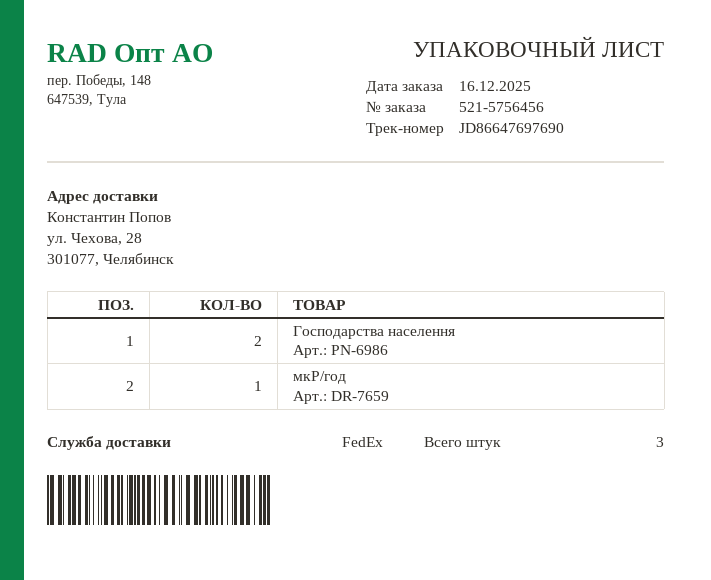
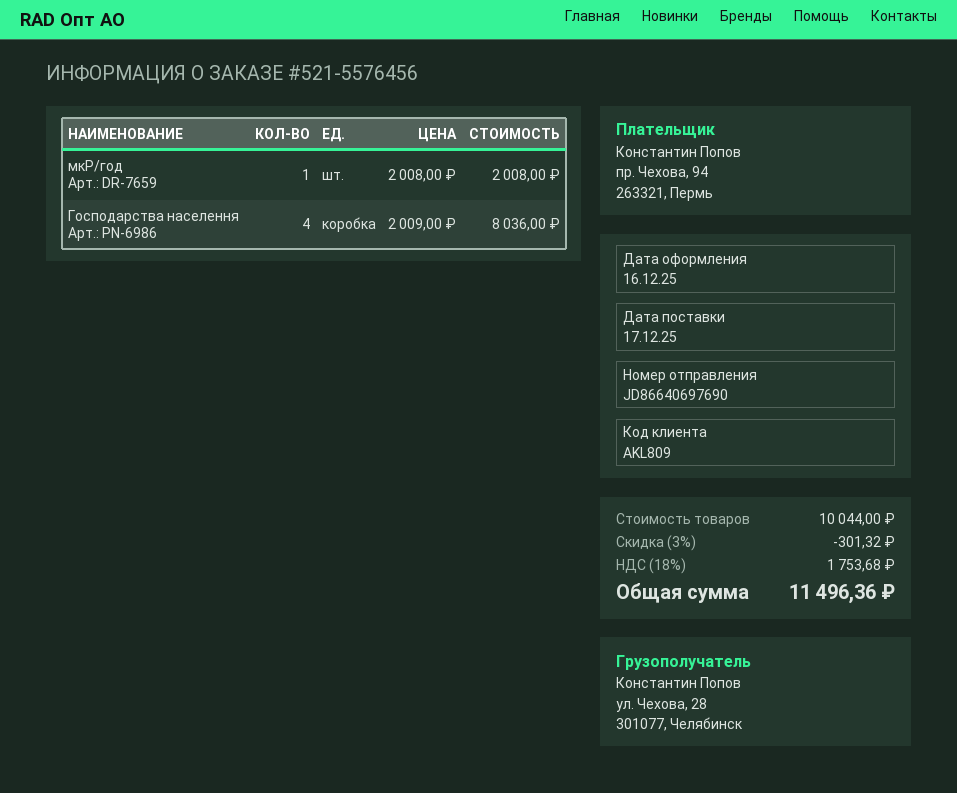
order number: 521-5756456 -> 521-5576456
tracking number: JD86647697690 -> JD86640697690
Господарства населення: 2 -> 4

